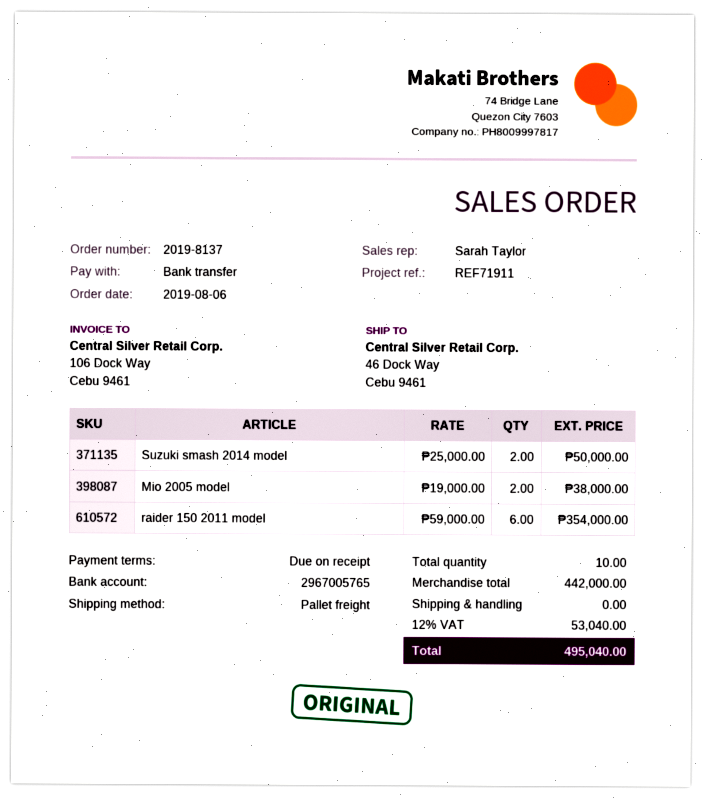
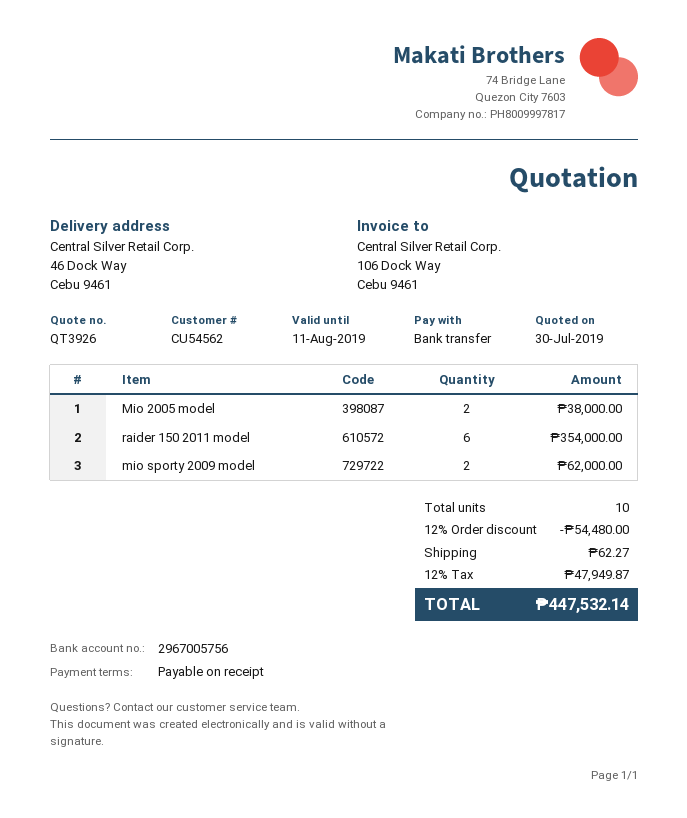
bank account: 2967005765 -> 2967005756
Suzuki smash 2014 model: 2 for 50000.00 -> none
mio sporty 2009 model: none -> 2 for 62000.00
discount: none -> 12% = 54480.00
shipping: 0.00 -> 62.27
tax: 12% = 53040.00 -> 12% = 47949.87
total: 495040.00 -> 447532.14

